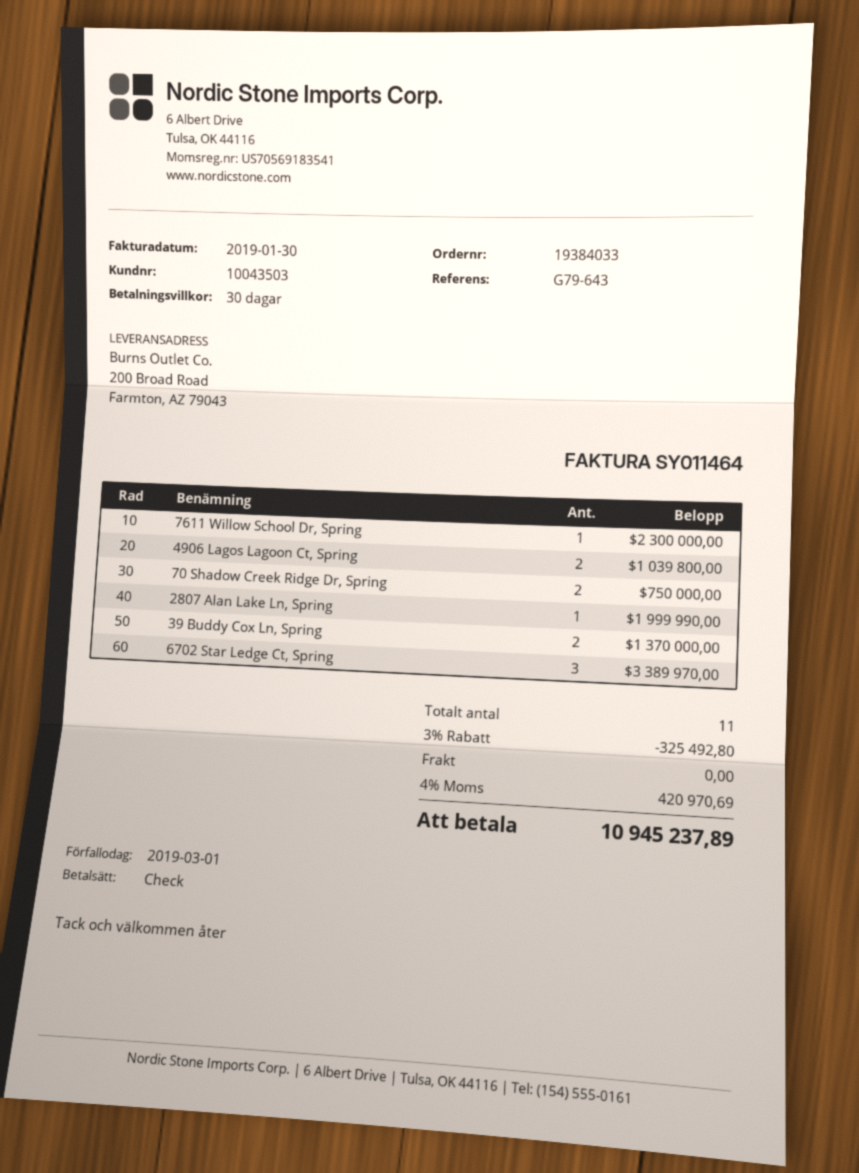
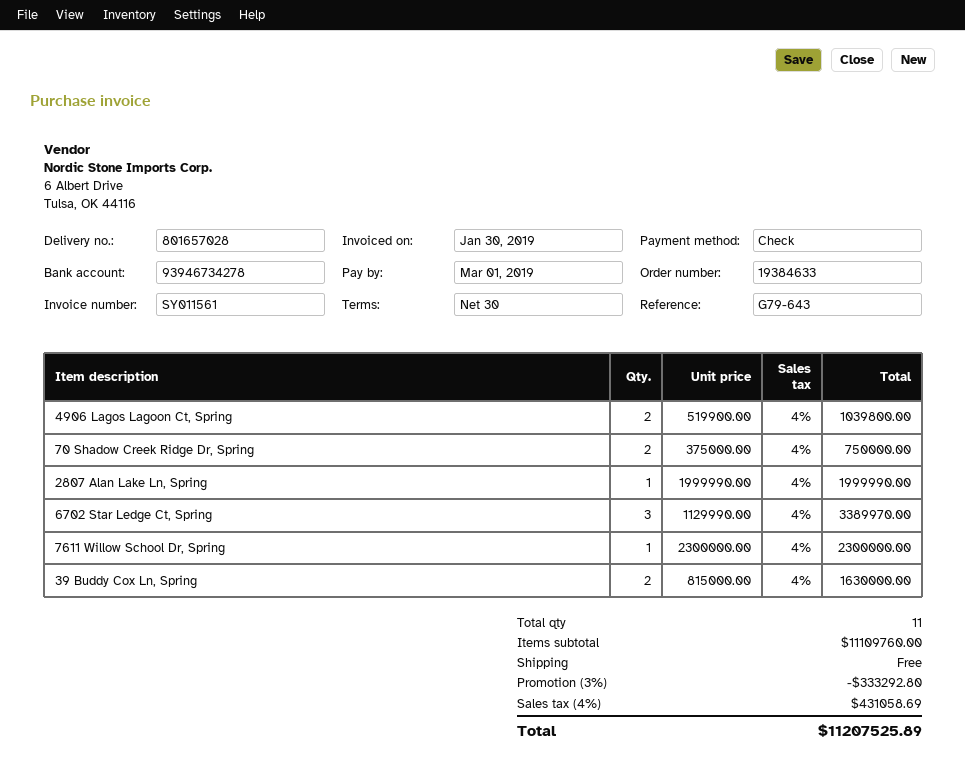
order number: 19384033 -> 19384633
invoice number: SY011464 -> SY011561
39 Buddy Cox Ln, Spring: 2 for 1370000.00 -> 2 for 1630000.00
discount: 3% = 325492.80 -> 3% = 333292.80
tax: 4% = 420970.69 -> 4% = 431058.69
total: 10945237.89 -> 11207525.89

